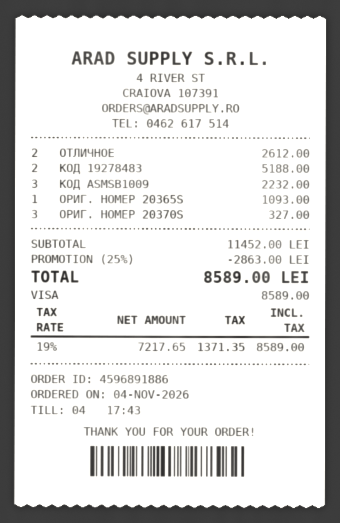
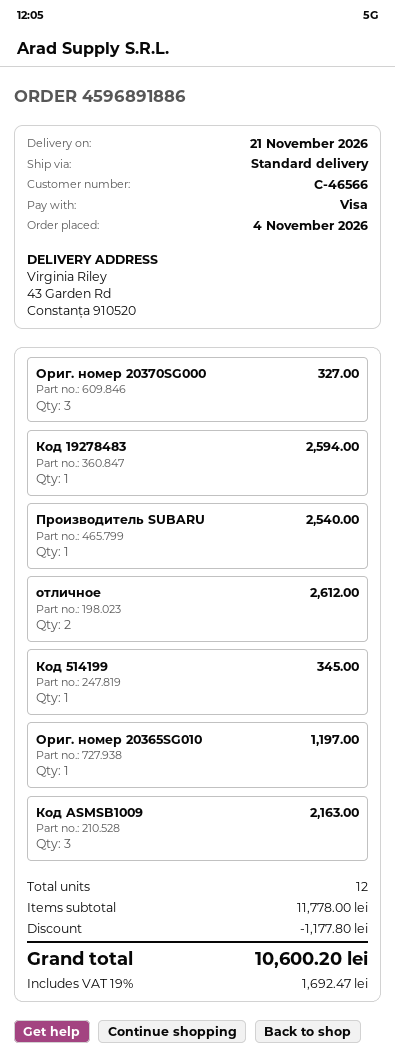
КОД 19278483: 2 for 5188.00 -> 1 for 2594.00
КОД ASMSB1009: 3 for 2232.00 -> 3 for 2163.00
ОРИГ. НОМЕР 20365S: 1 for 1093.00 -> 1 for 1197.00
Производитель SUBARU: none -> 1 for 2540.00
Код 514199: none -> 1 for 345.00
subtotal: 11452.00 -> 11778.00
discount: 2863.00 -> 1177.80
tax: 19% = 1371.35 -> 19% = 1692.47
total: 8589.00 -> 10600.20

